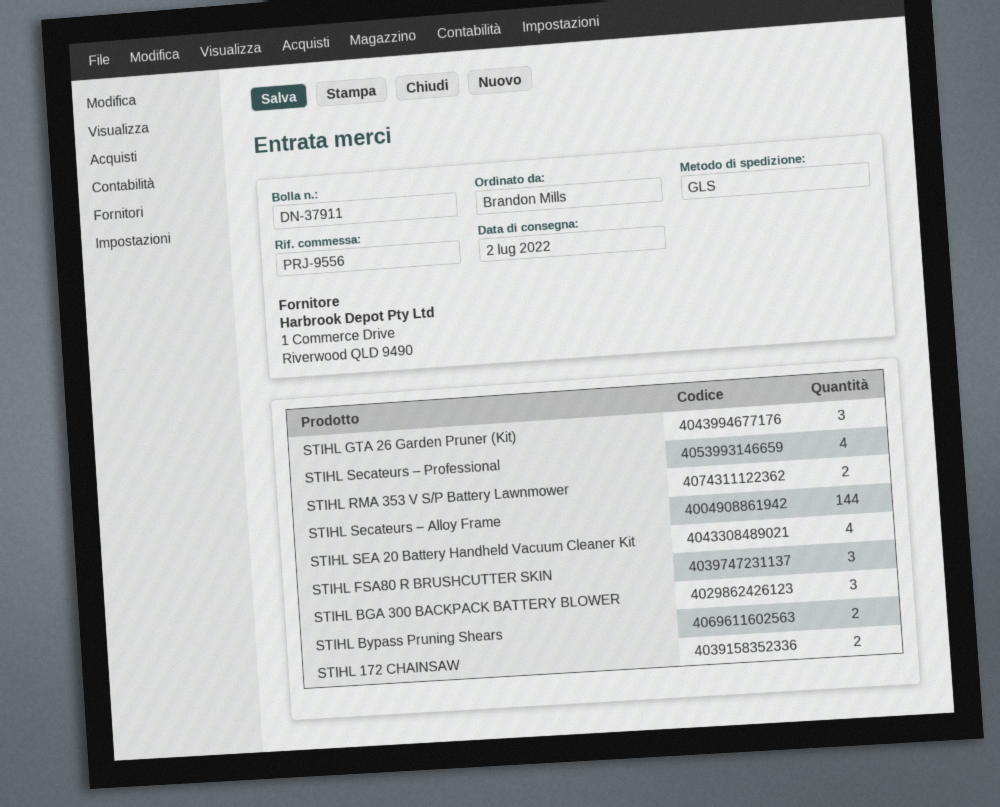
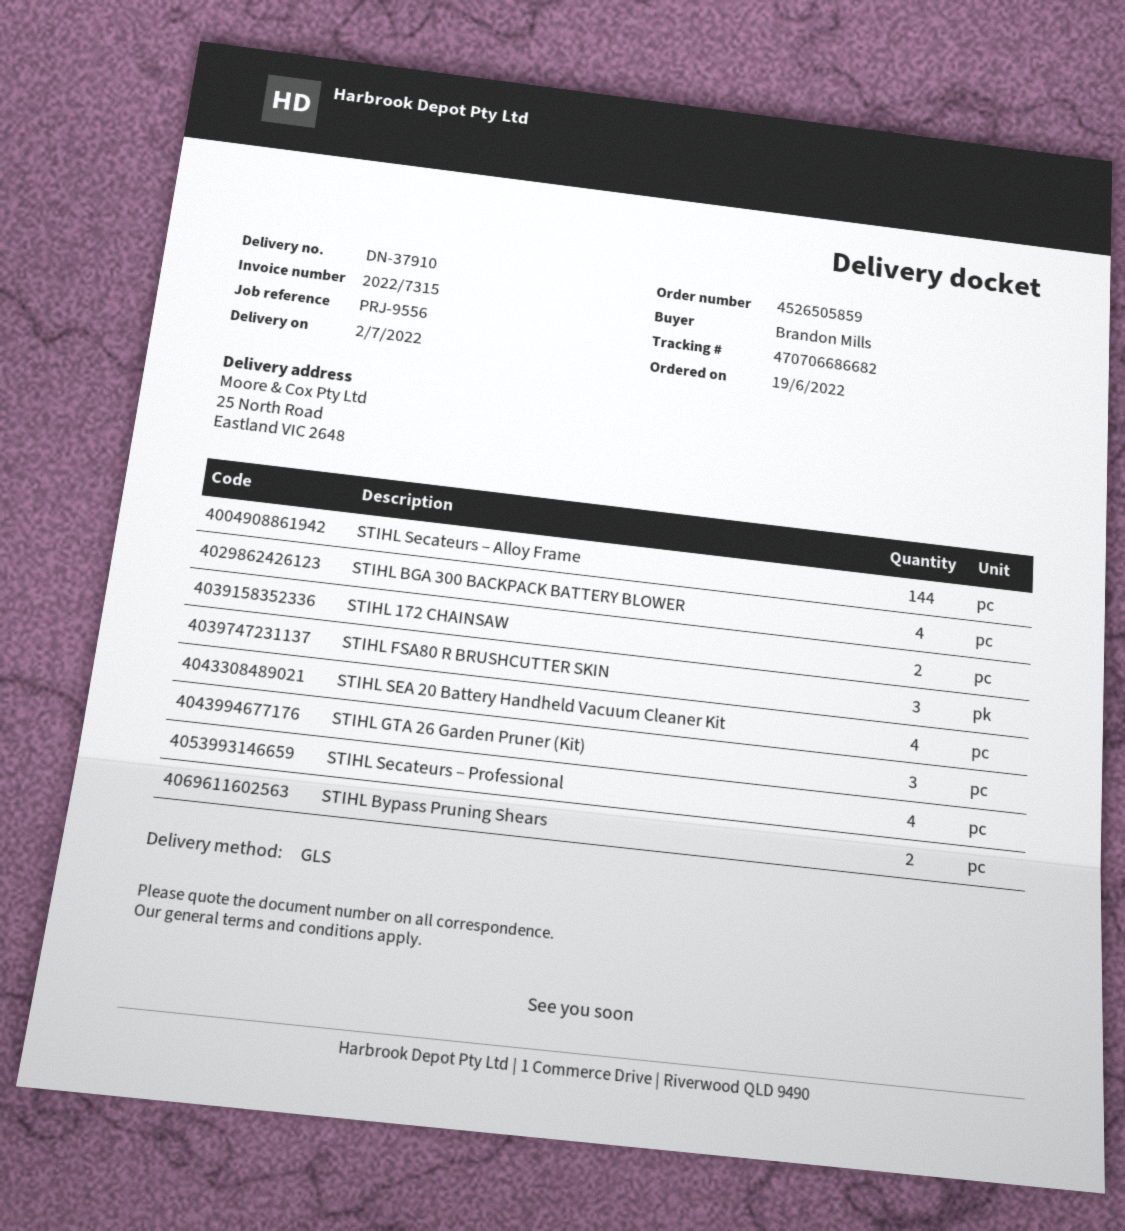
delivery note number: DN-37911 -> DN-37910
STIHL RMA 353 V S/P Battery Lawnmower: 2 -> none
STIHL BGA 300 BACKPACK BATTERY BLOWER: 3 -> 4

